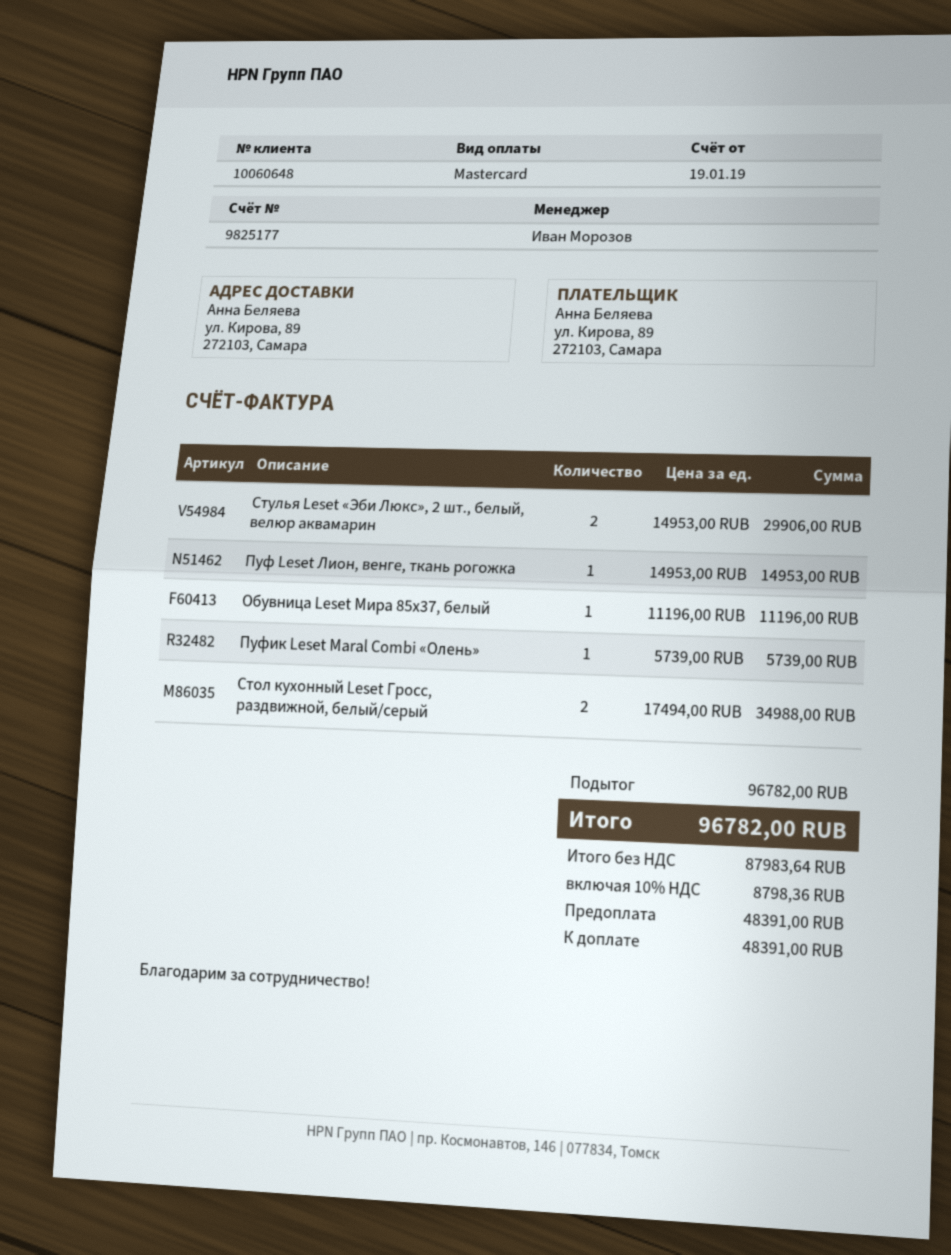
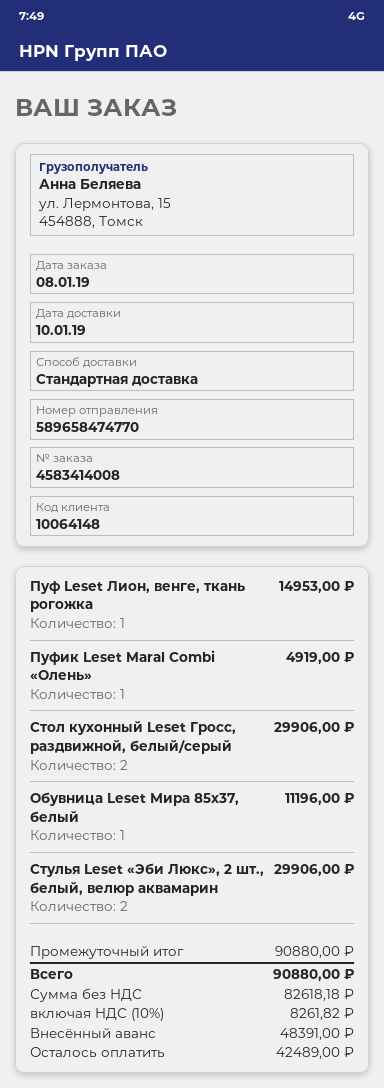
customer number: 10060648 -> 10064148
ship to: ул. Кирова, 89, 272103, Самара -> ул. Лермонтова, 15, 454888, Томск
Пуфик Leset Maral Combi «Олень»: 1 for 5739.00 -> 1 for 4919.00
Стол кухонный Leset Гросс, раздвижной, белый/серый: 2 for 34988.00 -> 2 for 29906.00
subtotal: 96782.00 -> 90880.00
net: 87983.64 -> 82618.18
tax: 10% = 8798.36 -> 10% = 8261.82
total: 96782.00 -> 90880.00
balance: 48391.00 -> 42489.00

